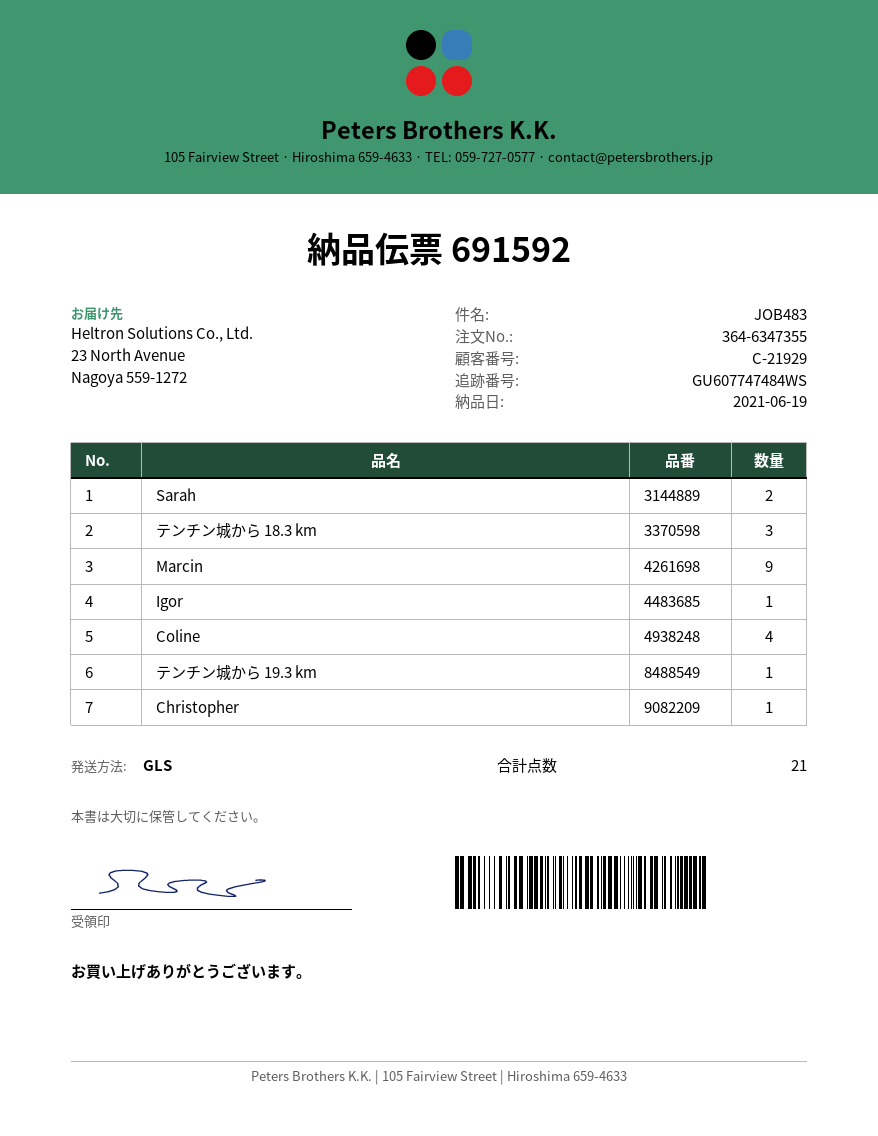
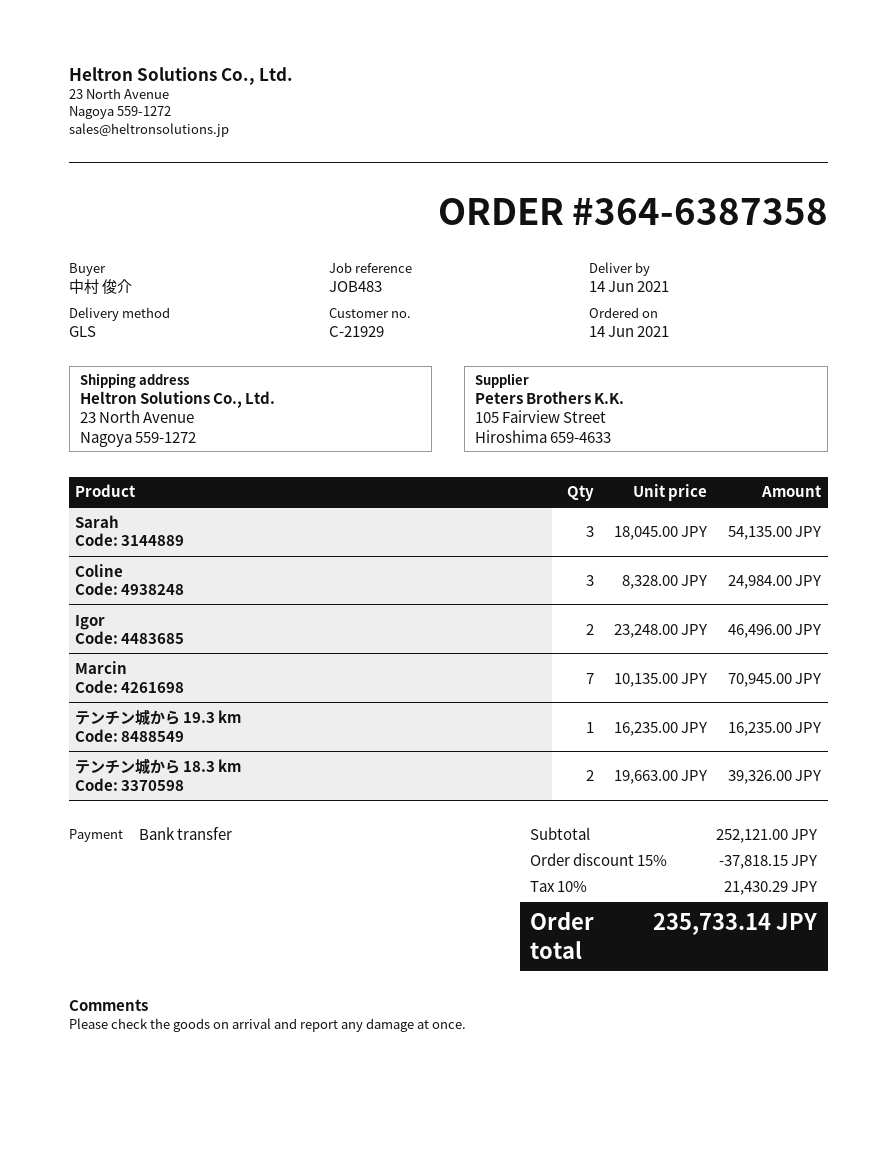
order number: 364-6347355 -> 364-6387358
delivery date: 2021-06-19 -> 2021-06-14
Sarah: 2 -> 3
テンチン城から 18.3 km: 3 -> 2
Marcin: 9 -> 7
Igor: 1 -> 2
Coline: 4 -> 3
Christopher: 1 -> none

